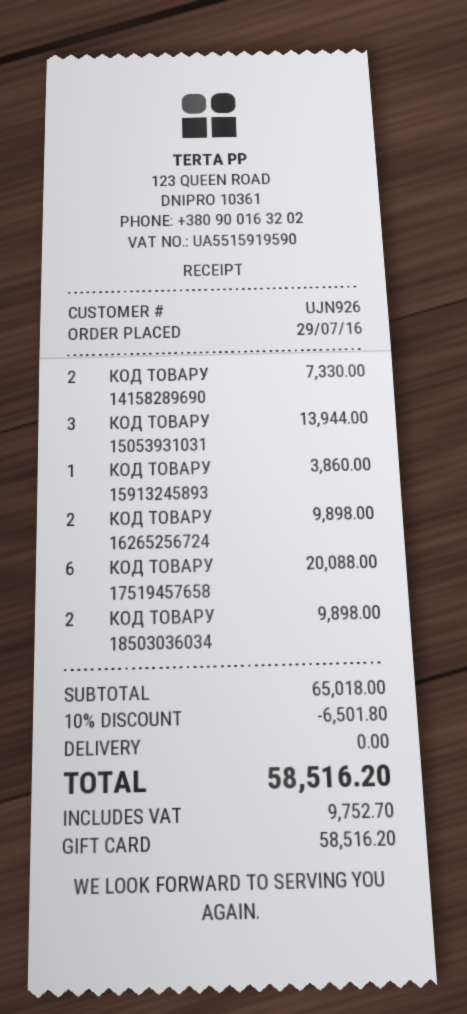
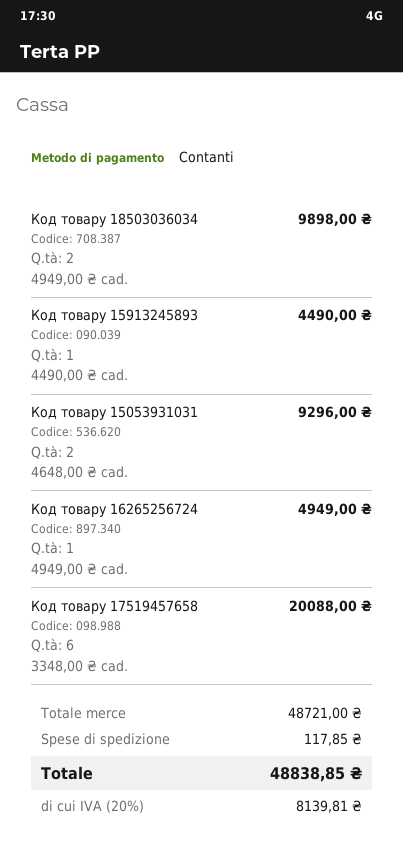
payment method: gift card -> cash
КОД ТОВАРУ 14158289690: 2 for 7330.00 -> none
КОД ТОВАРУ 15053931031: 3 for 13944.00 -> 2 for 9296.00
КОД ТОВАРУ 15913245893: 1 for 3860.00 -> 1 for 4490.00
КОД ТОВАРУ 16265256724: 2 for 9898.00 -> 1 for 4949.00
subtotal: 65018.00 -> 48721.00
discount: 10% = 6501.80 -> none
shipping: 0.00 -> 117.85
tax: 9752.70 -> 8139.81
total: 58516.20 -> 48838.85

